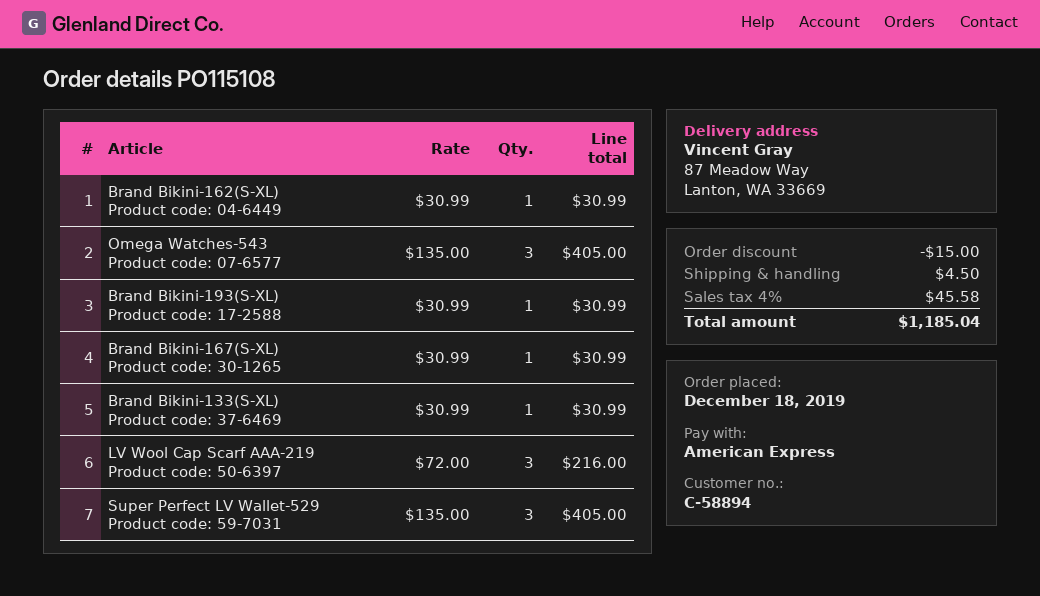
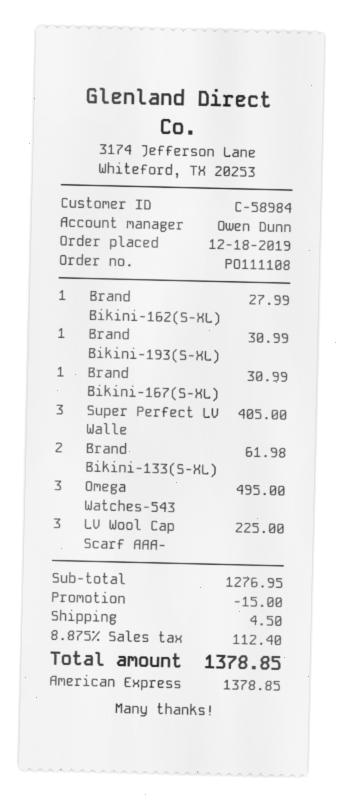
order number: PO115108 -> PO111108
customer number: C-58894 -> C-58984
Brand Bikini-162(S-XL): 1 for 30.99 -> 1 for 27.99
Omega Watches-543: 3 for 405.00 -> 3 for 495.00
Brand Bikini-133(S-XL): 1 for 30.99 -> 2 for 61.98
LV Wool Cap Scarf AAA-219: 3 for 216.00 -> 3 for 225.00
tax: 4% = 45.58 -> 8.875% = 112.40
total: 1185.04 -> 1378.85

